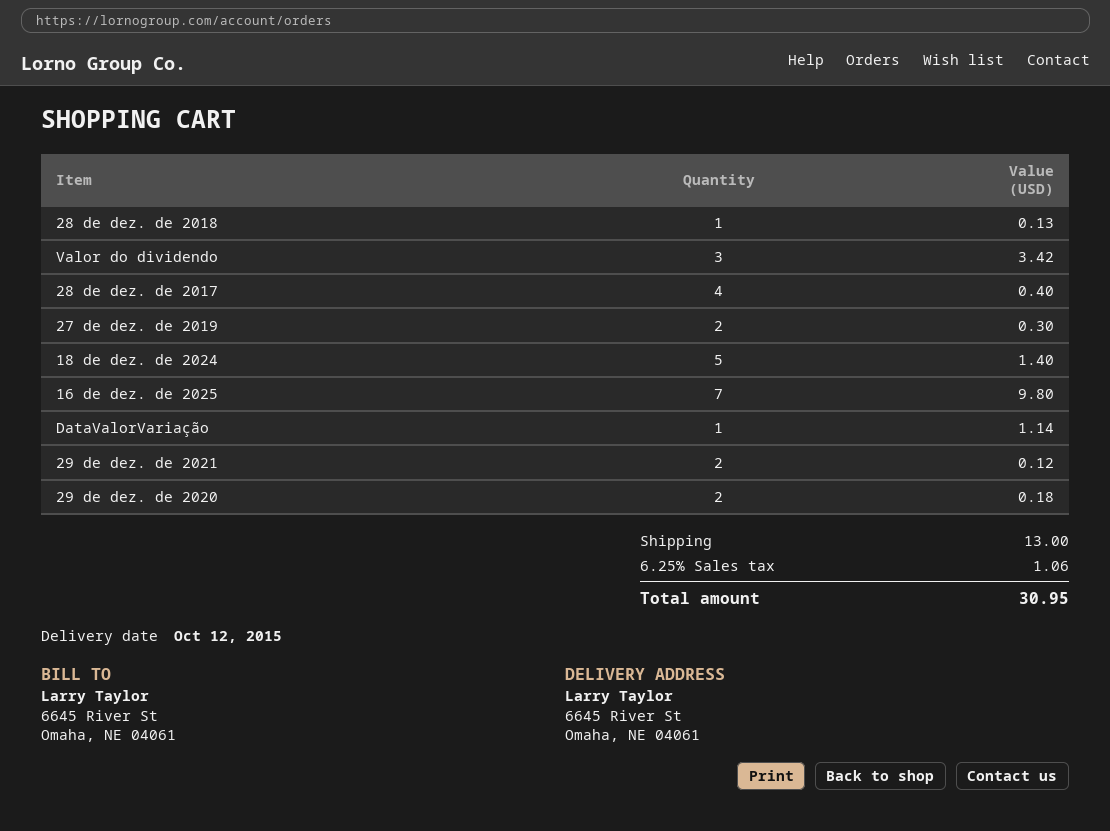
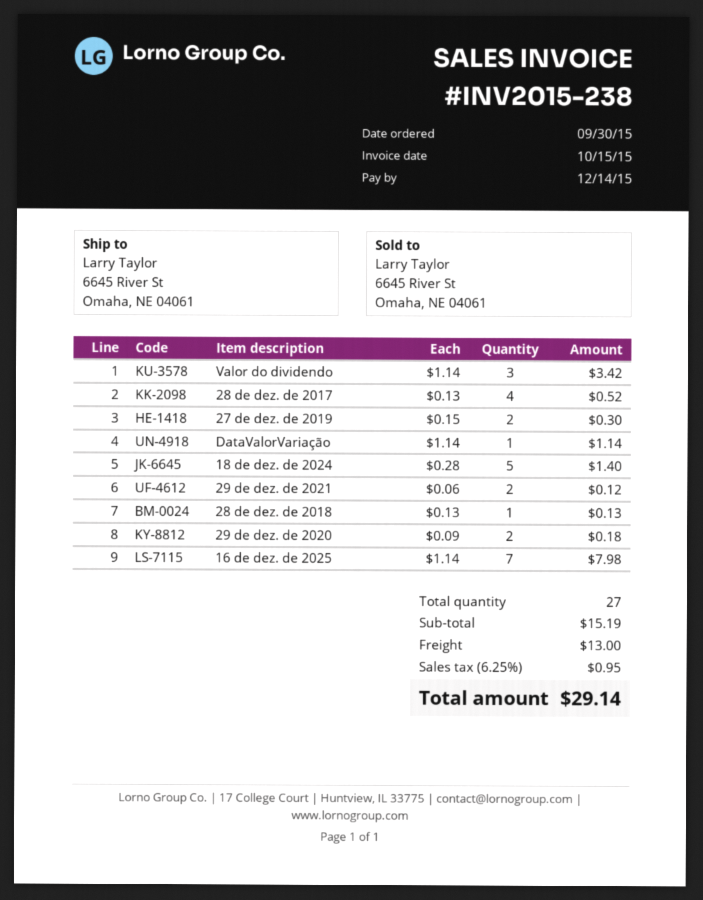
28 de dez. de 2017: 4 for 0.40 -> 4 for 0.52
16 de dez. de 2025: 7 for 9.80 -> 7 for 7.98
tax: 6.25% = 1.06 -> 6.25% = 0.95
total: 30.95 -> 29.14

